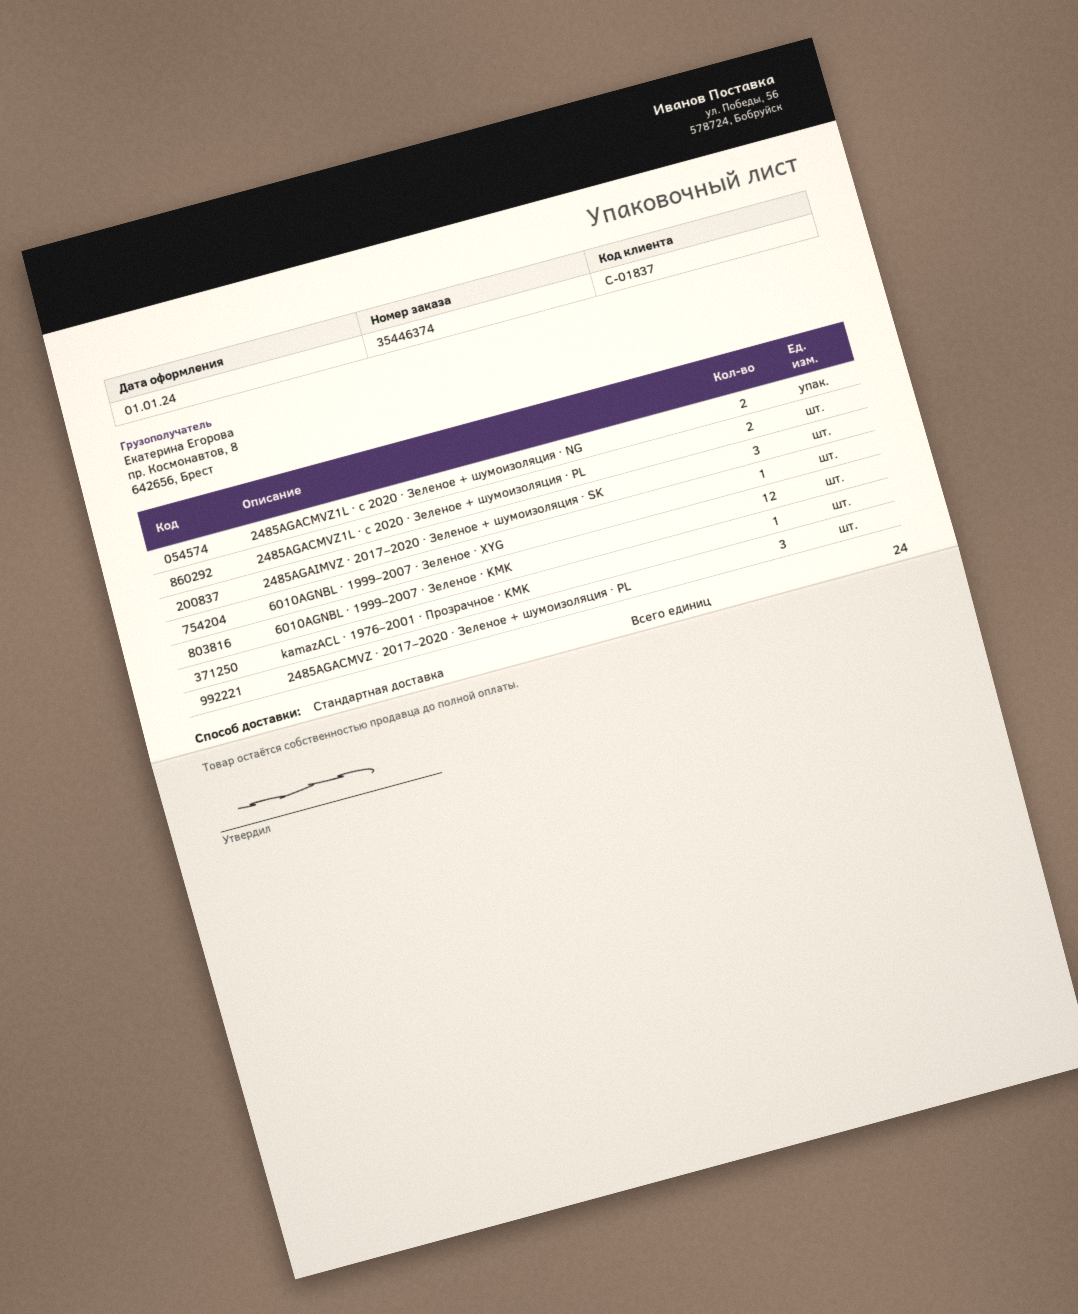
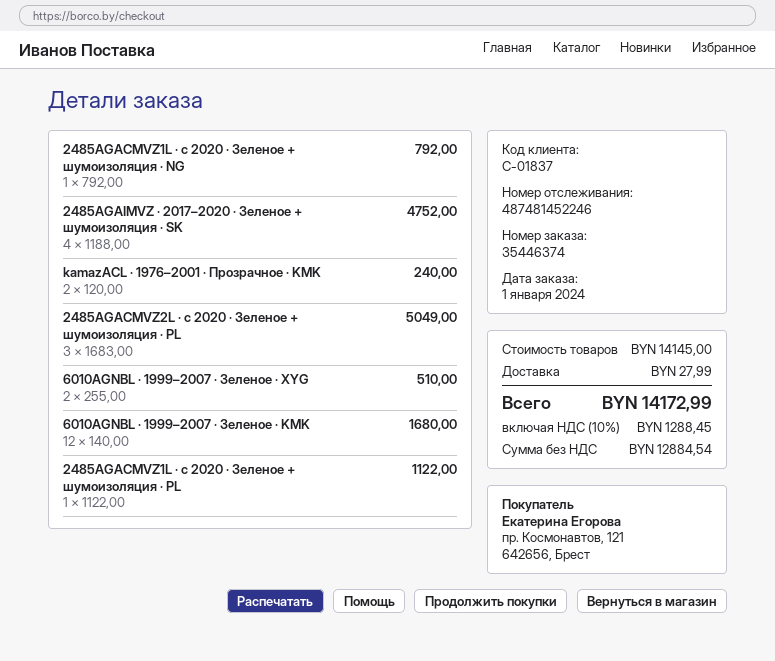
2485AGACMVZ1L · с 2020 · Зеленое + шумоизоляция · NG: 2 -> 1
2485AGACMVZ1L · с 2020 · Зеленое + шумоизоляция · PL: 2 -> 1
2485AGAIMVZ · 2017–2020 · Зеленое + шумоизоляция · SK: 3 -> 4
6010AGNBL · 1999–2007 · Зеленое · XYG: 1 -> 2
kamazACL · 1976–2001 · Прозрачное · KMK: 1 -> 2
2485AGACMVZ · 2017–2020 · Зеленое + шумоизоляция · PL: 3 -> none
2485AGACMVZ2L · с 2020 · Зеленое + шумоизоляция · PL: none -> 3

